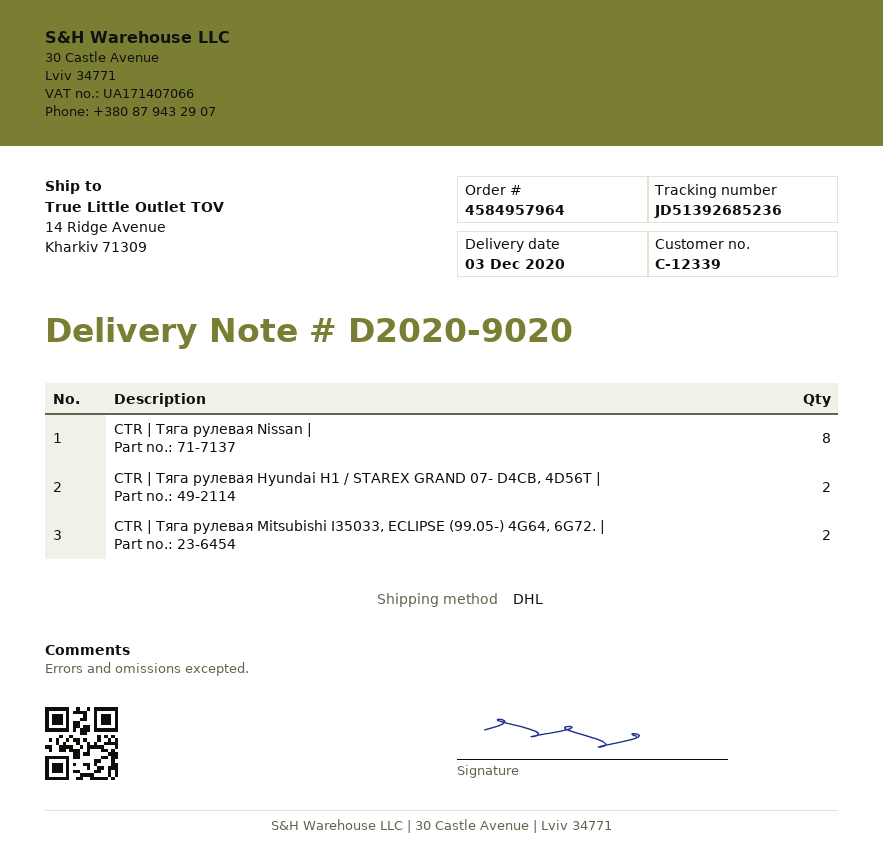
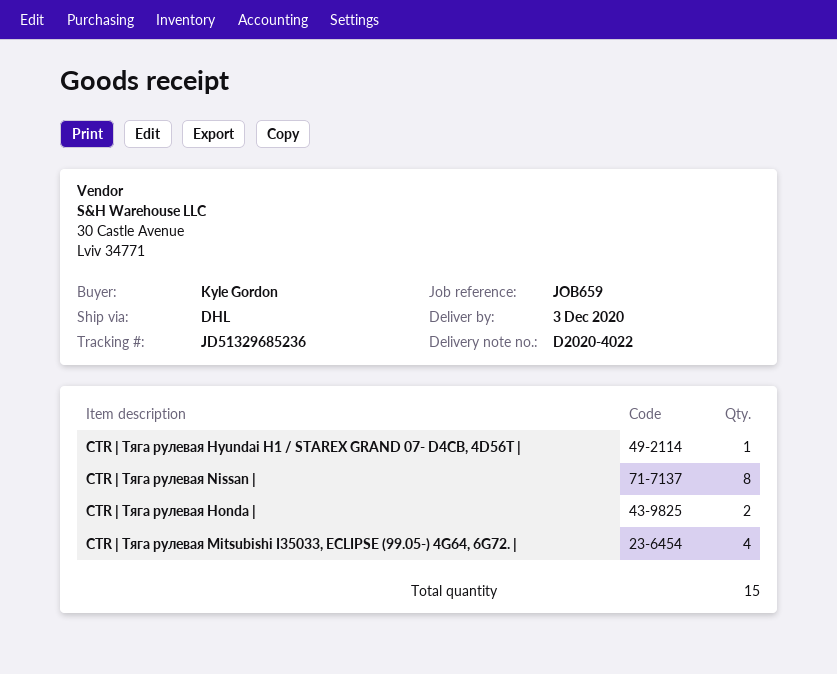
delivery note number: D2020-9020 -> D2020-4022
tracking number: JD51392685236 -> JD51329685236
CTR | Тяга рулевая Hyundai H1 / STAREX GRAND 07- D4CB, 4D56T |: 2 -> 1
CTR | Тяга рулевая Mitsubishi I35033, ECLIPSE (99.05-) 4G64, 6G72. |: 2 -> 4
CTR | Тяга рулевая Honda |: none -> 2

